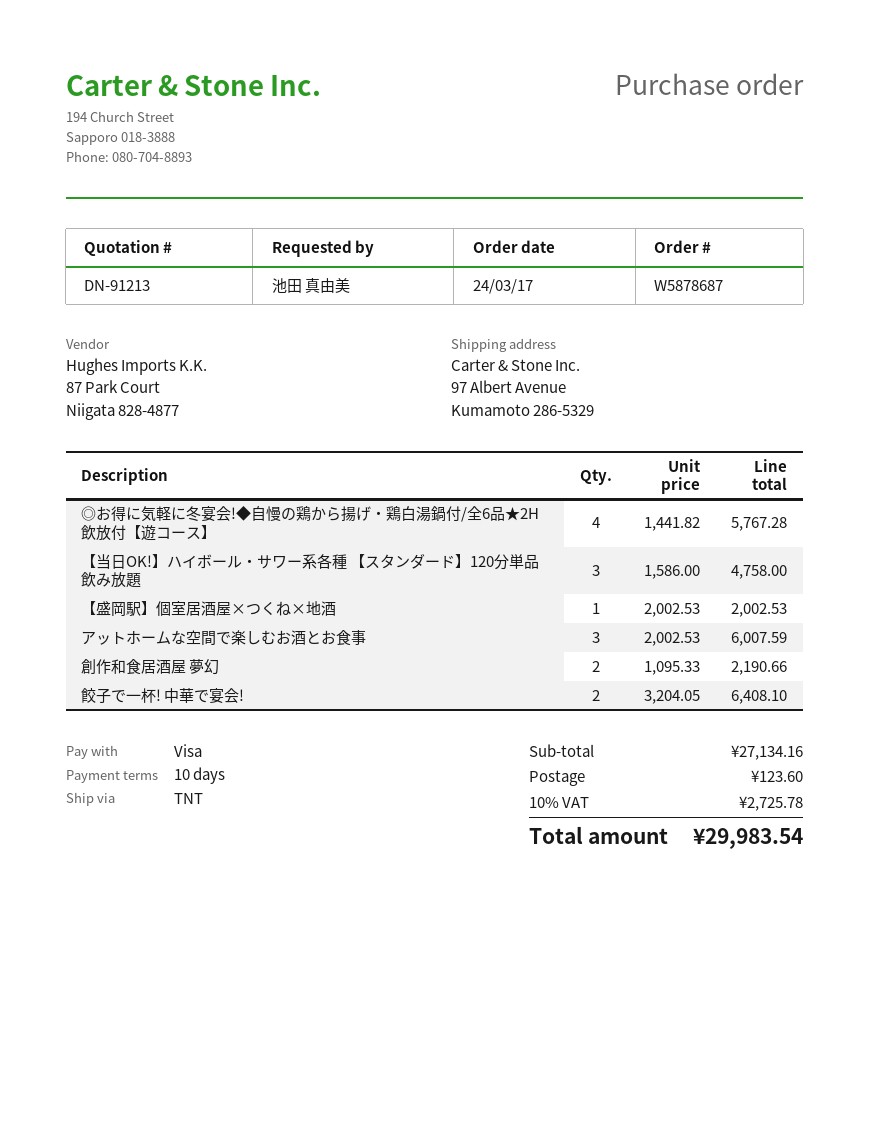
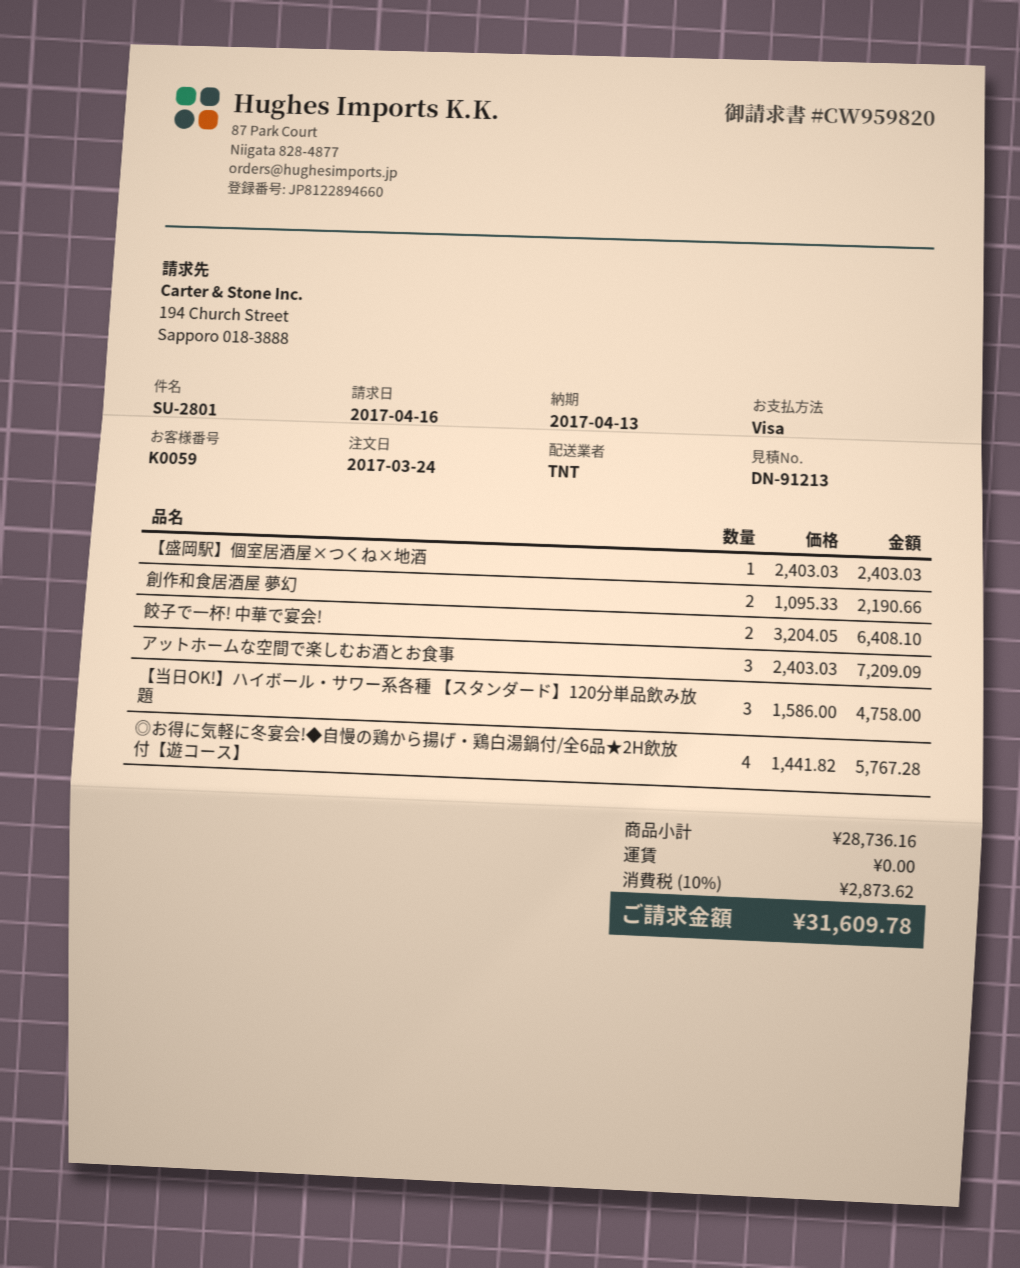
【盛岡駅】個室居酒屋×つくね×地酒: 1 x 2002.53 = 2002.53 -> 1 x 2403.03 = 2403.03
アットホームな空間で楽しむお酒とお食事: 3 x 2002.53 = 6007.59 -> 3 x 2403.03 = 7209.09
subtotal: 27134.16 -> 28736.16
shipping: 123.60 -> 0.00
tax: 10% = 2725.78 -> 10% = 2873.62
total: 29983.54 -> 31609.78

